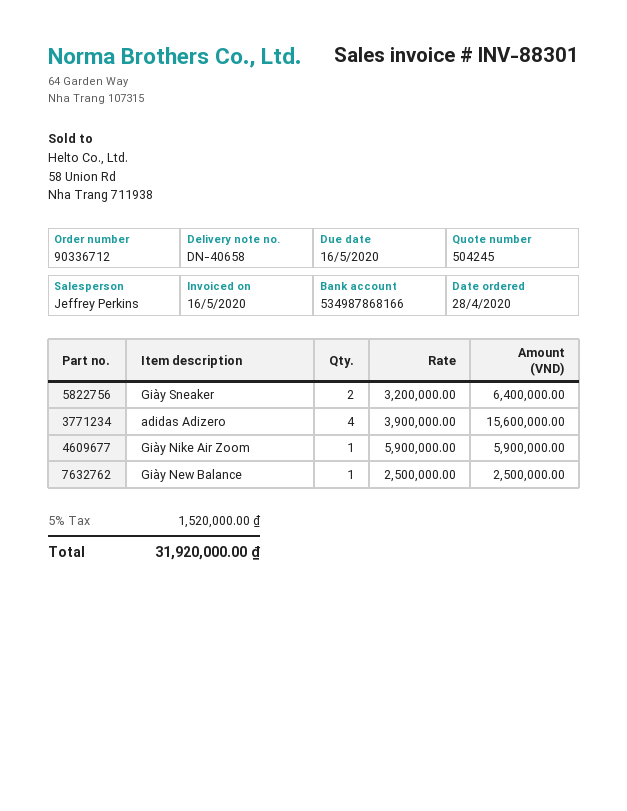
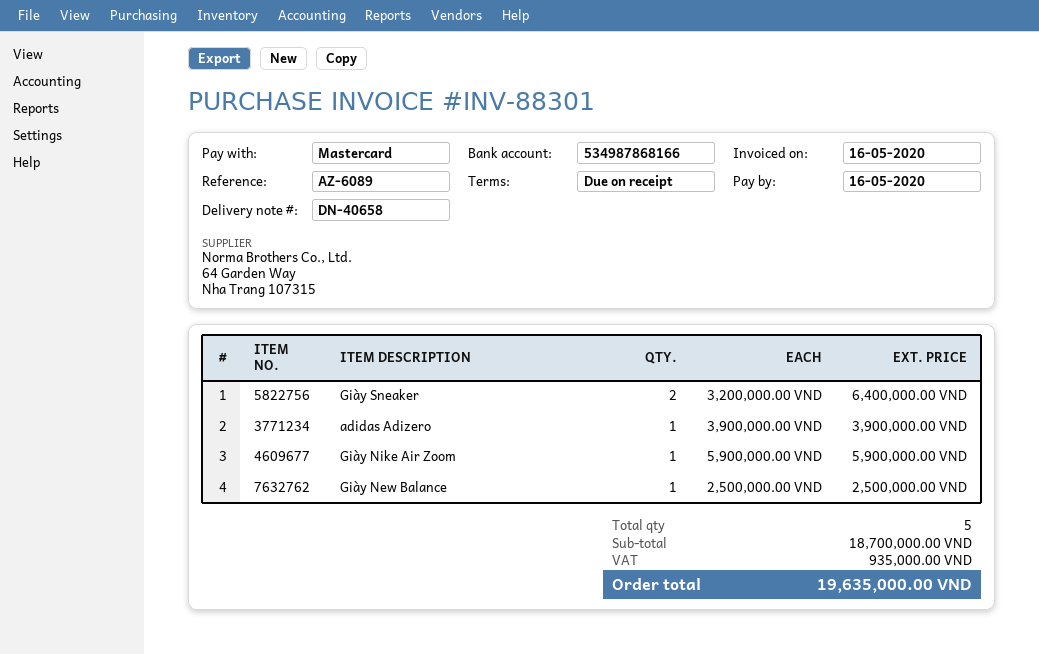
adidas Adizero: 4 x 3900000.00 = 15600000.00 -> 1 x 3900000.00 = 3900000.00
tax: 1520000.00 -> 935000.00
total: 31920000.00 -> 19635000.00

